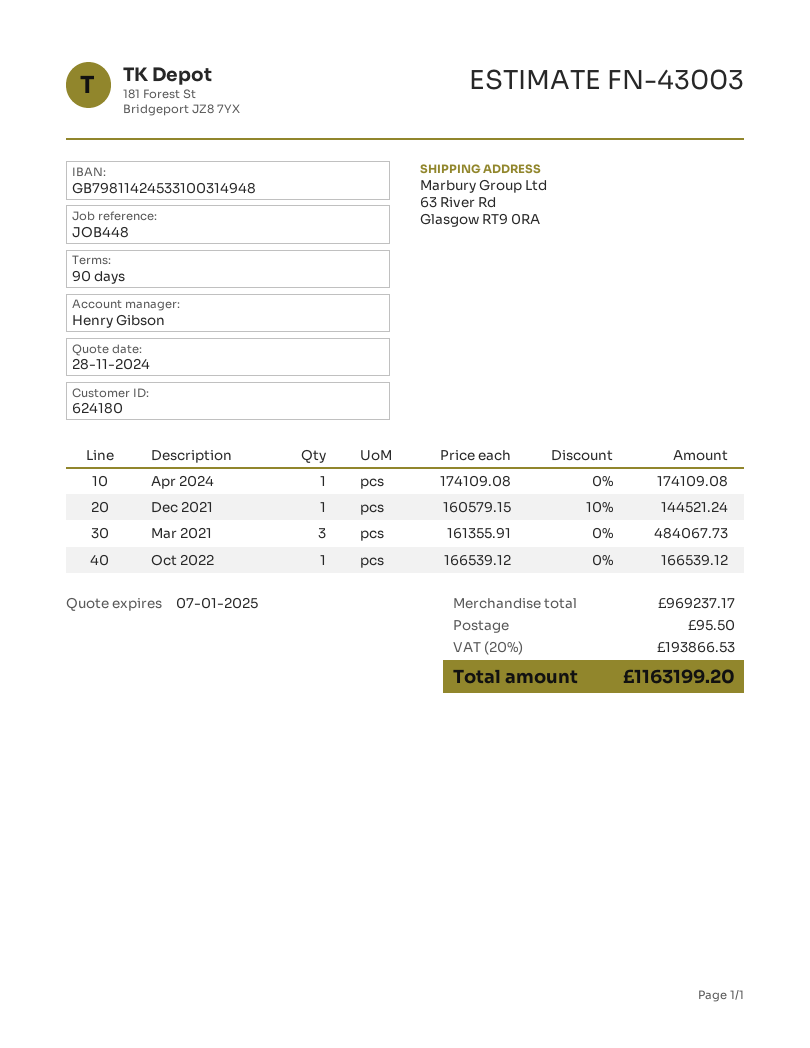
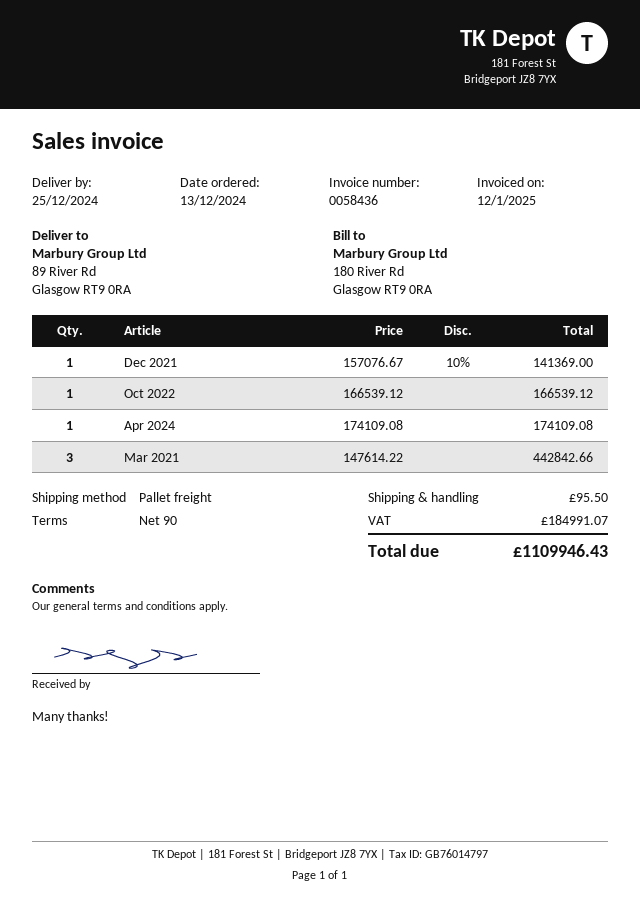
ship to: 63 River Rd, Glasgow RT9 0RA -> 89 River Rd, Glasgow RT9 0RA
Dec 2021: 1 x 160579.15 - 10% = 144521.24 -> 1 x 157076.67 - 10% = 141369.00
Mar 2021: 3 x 161355.91 = 484067.73 -> 3 x 147614.22 = 442842.66
tax: 193866.53 -> 184991.07
total: 1163199.20 -> 1109946.43

